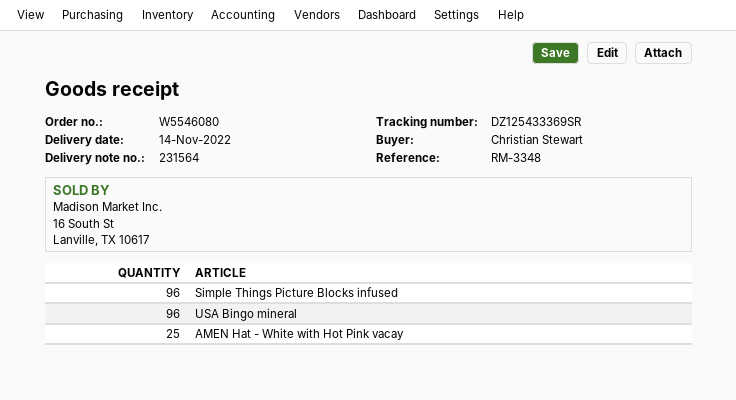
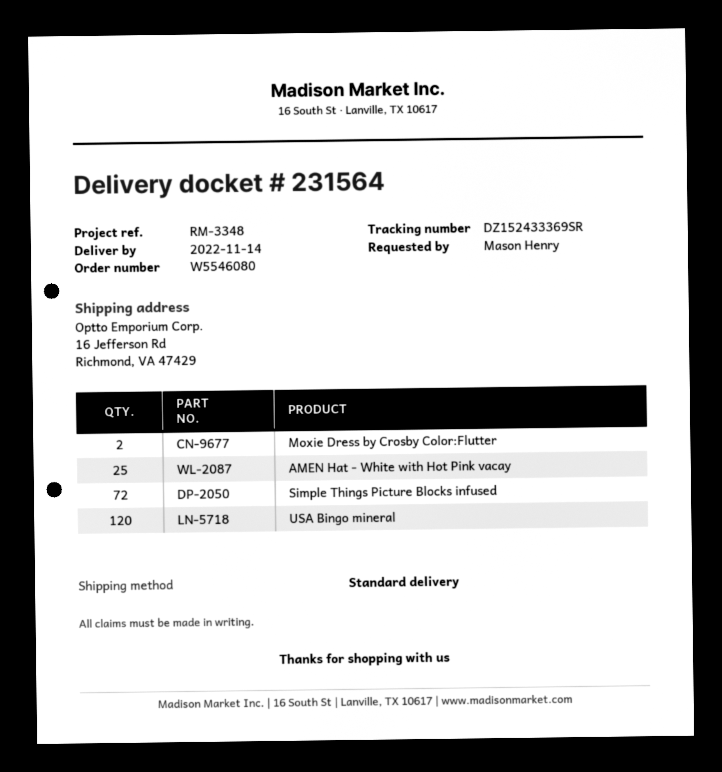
ordered by: Christian Stewart -> Mason Henry
tracking number: DZ125433369SR -> DZ152433369SR
Simple Things Picture Blocks infused: 96 -> 72
USA Bingo mineral: 96 -> 120
Moxie Dress by Crosby Color:Flutter: none -> 2

